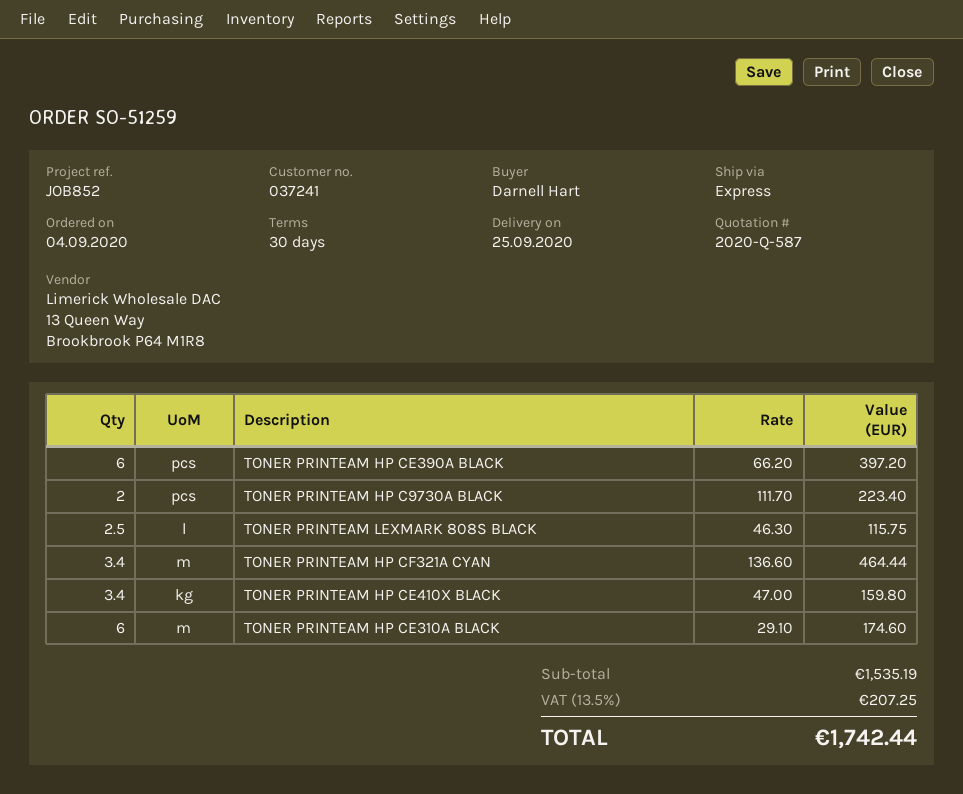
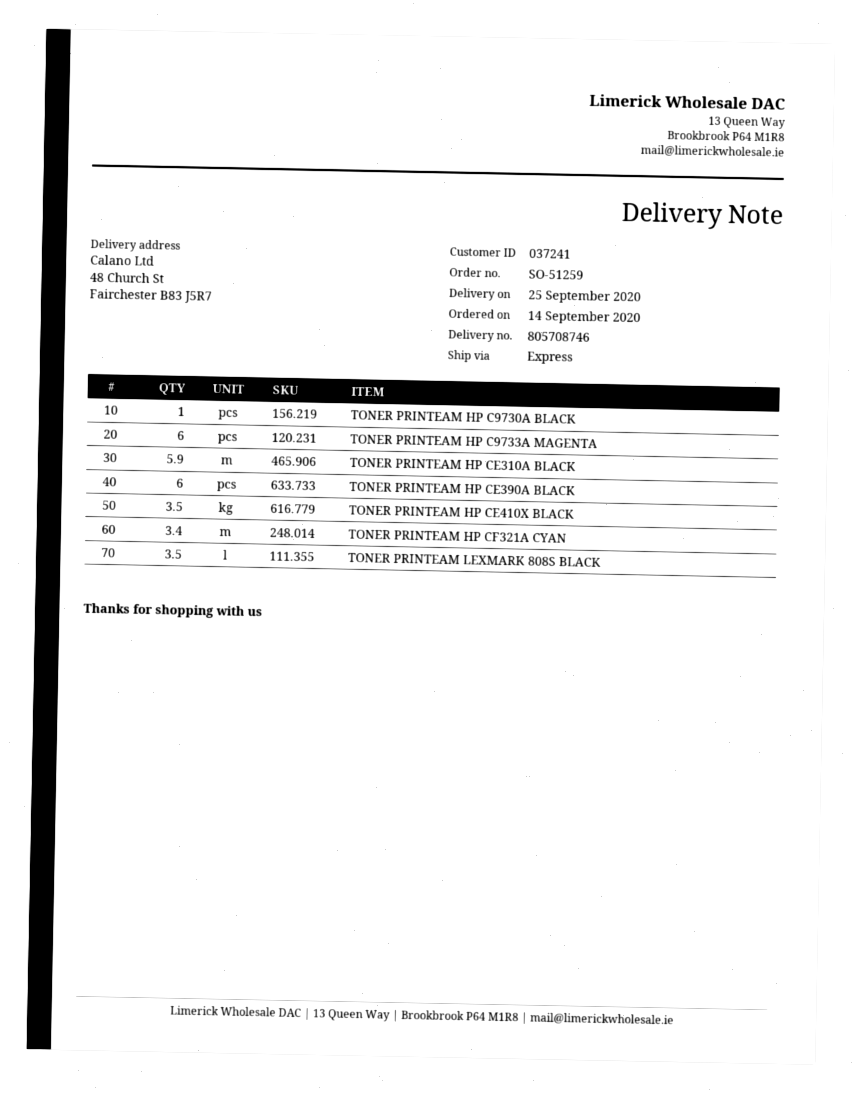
order date: 2020-09-04 -> 2020-09-14
TONER PRINTEAM HP C9730A BLACK: 2 -> 1
TONER PRINTEAM LEXMARK 808S BLACK: 2.5 -> 3.5
TONER PRINTEAM HP CE410X BLACK: 3.4 -> 3.5
TONER PRINTEAM HP CE310A BLACK: 6 -> 5.9
TONER PRINTEAM HP C9733A MAGENTA: none -> 6

